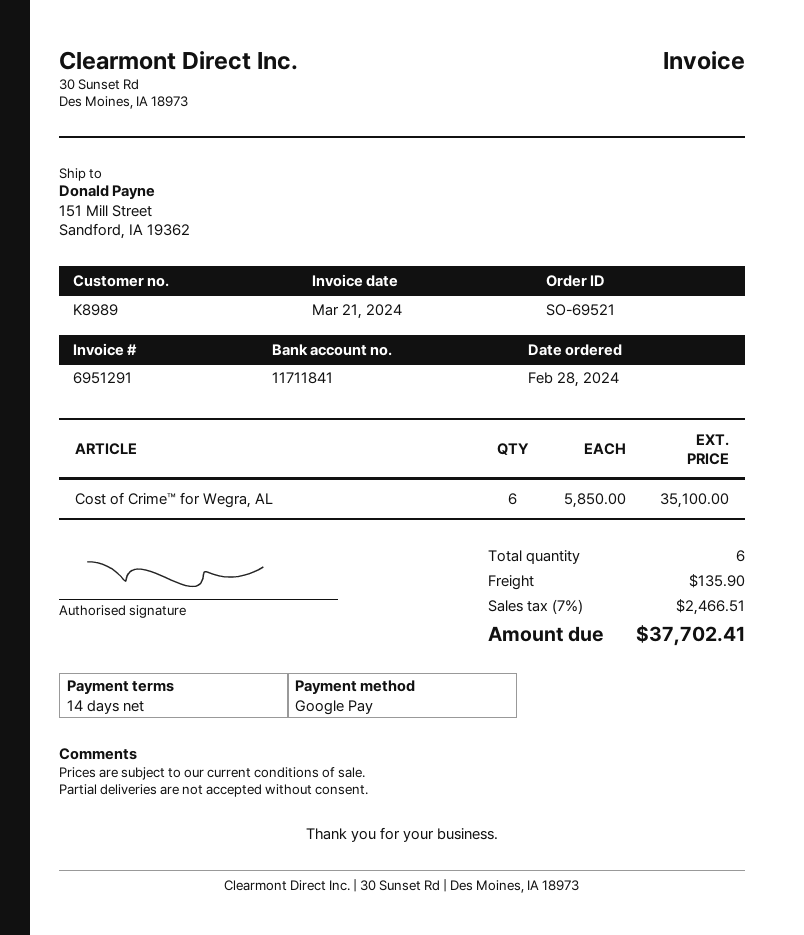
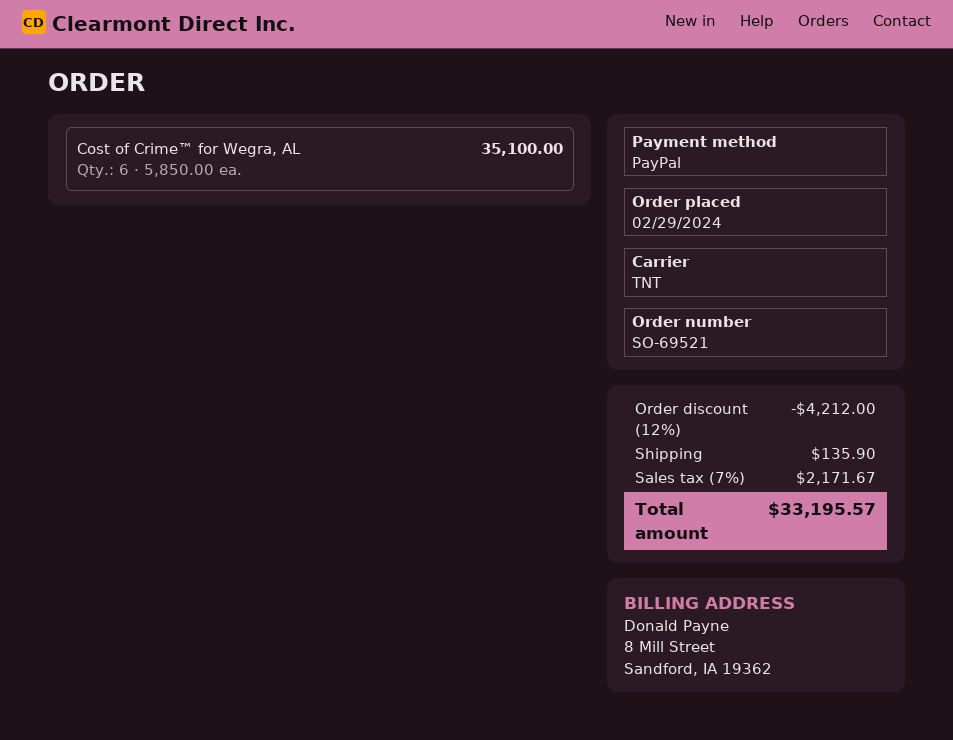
order date: 2024-02-28 -> 2024-02-29
payment method: Google Pay -> PayPal
discount: none -> 12% = 4212.00
tax: 7% = 2466.51 -> 7% = 2171.67
total: 37702.41 -> 33195.57

